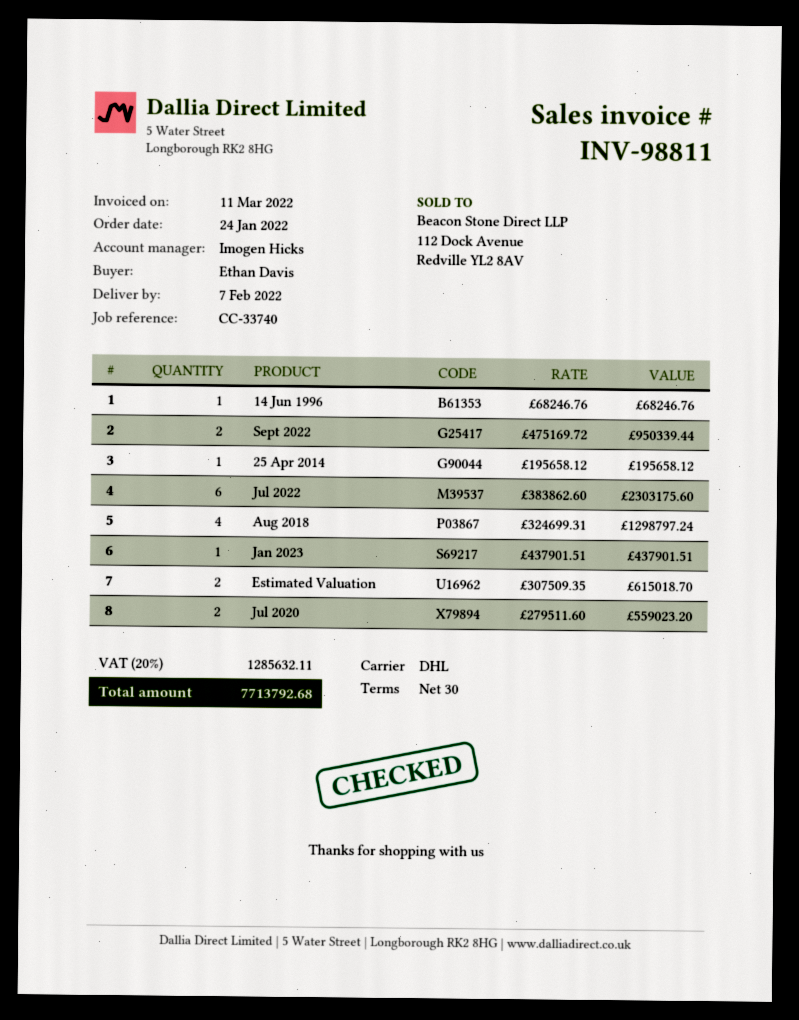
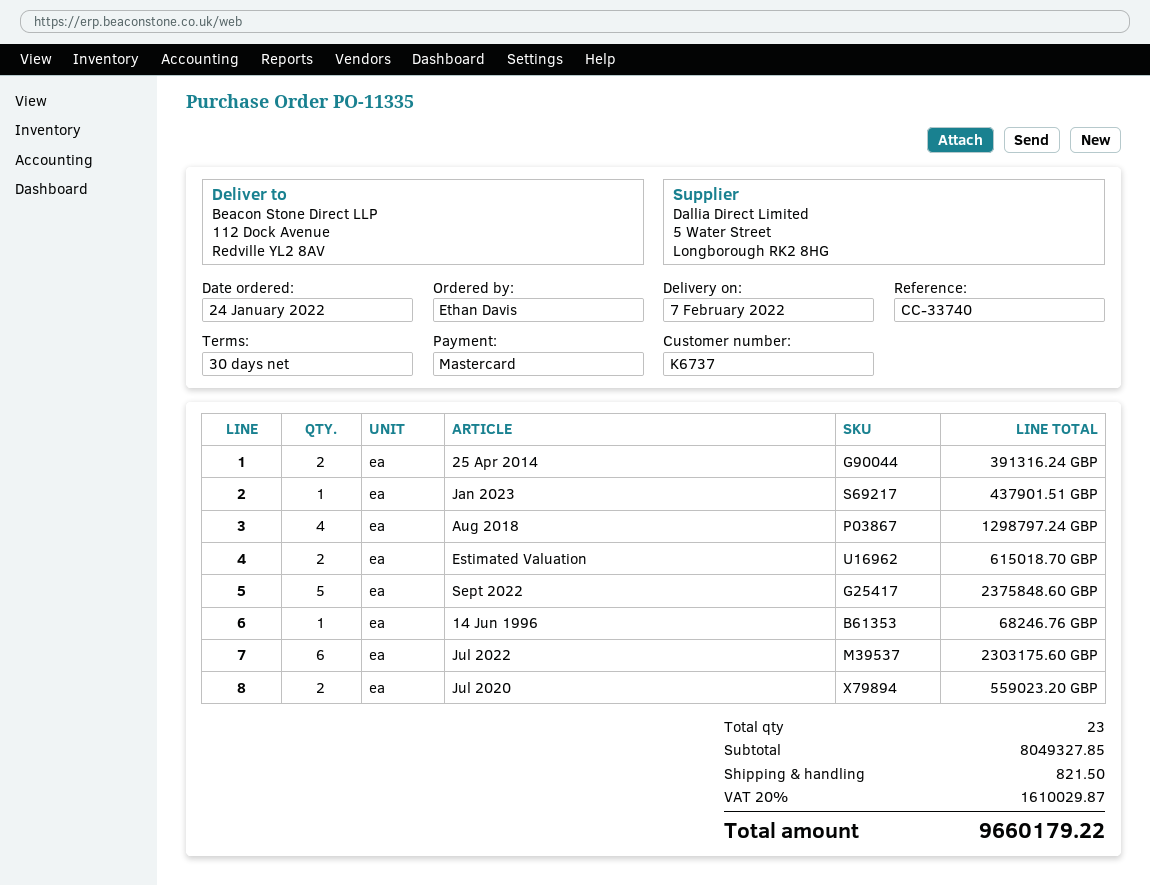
Sept 2022: 2 for 950339.44 -> 5 for 2375848.60
25 Apr 2014: 1 for 195658.12 -> 2 for 391316.24
shipping: none -> 821.50
tax: 20% = 1285632.11 -> 20% = 1610029.87
total: 7713792.68 -> 9660179.22

